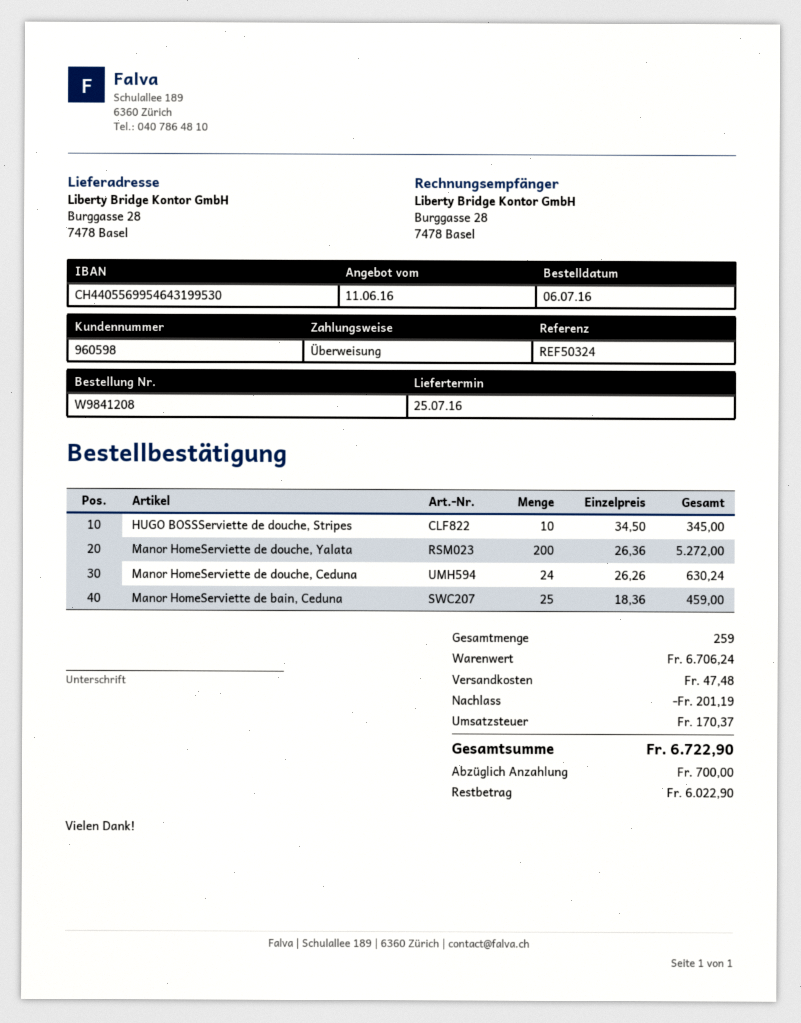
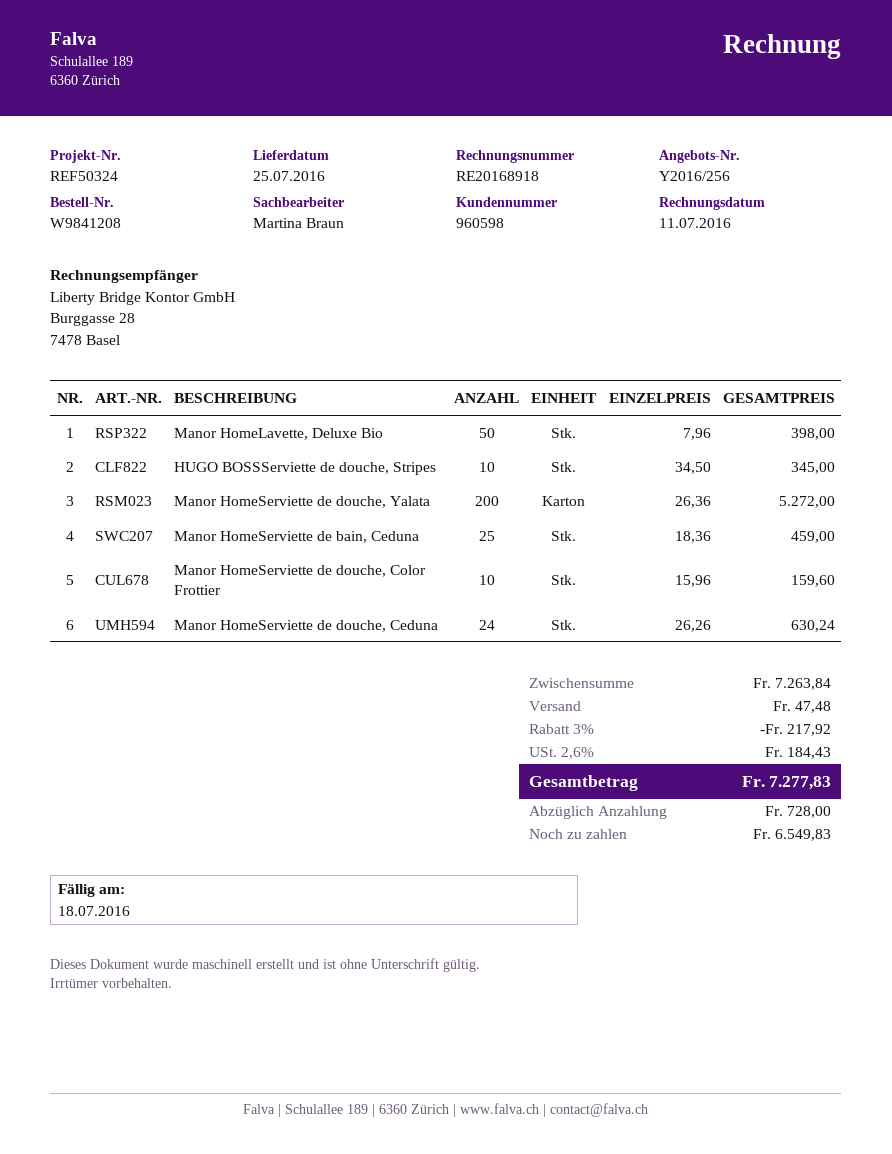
Manor HomeLavette, Deluxe Bio: none -> 50 x 7.96 = 398.00
Manor HomeServiette de douche, Color Frottier: none -> 10 x 15.96 = 159.60
subtotal: 6706.24 -> 7263.84
discount: 201.19 -> 217.92
tax: 170.37 -> 184.43
total: 6722.90 -> 7277.83
deposit: 700.00 -> 728.00
balance: 6022.90 -> 6549.83

